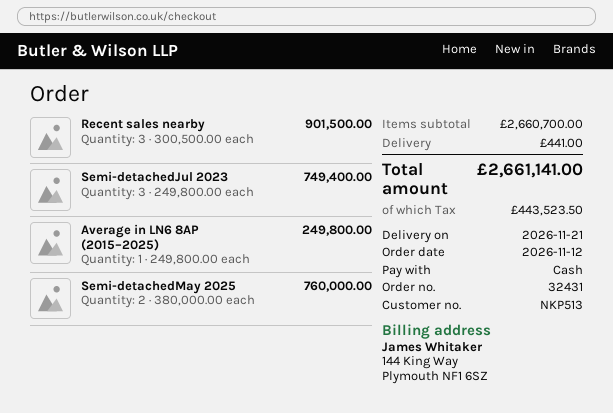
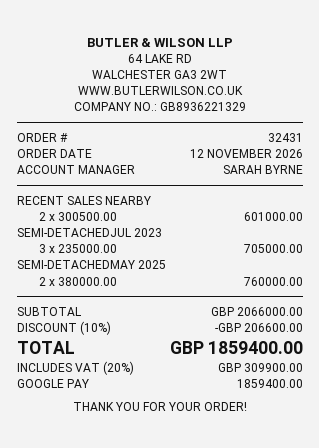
payment method: cash -> Google Pay
Recent sales nearby: 3 x 300500.00 = 901500.00 -> 2 x 300500.00 = 601000.00
Semi-detachedJul 2023: 3 x 249800.00 = 749400.00 -> 3 x 235000.00 = 705000.00
Average in LN6 8AP (2015–2025): 1 x 249800.00 = 249800.00 -> none
subtotal: 2660700.00 -> 2066000.00
discount: none -> 10% = 206600.00
shipping: 441.00 -> none
tax: 443523.50 -> 309900.00
total: 2661141.00 -> 1859400.00

